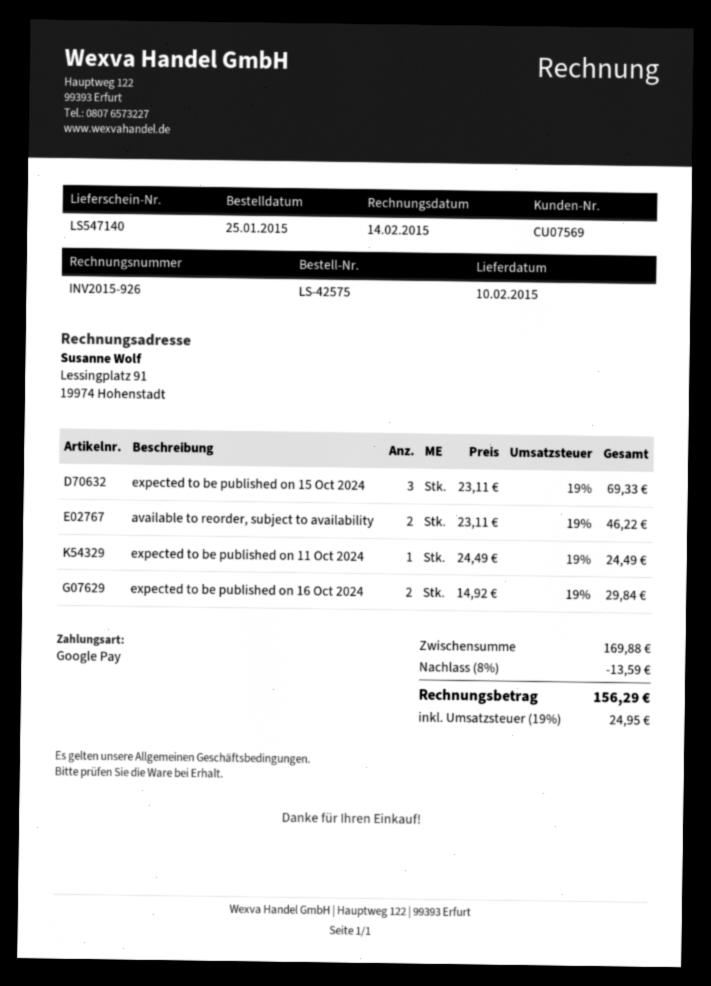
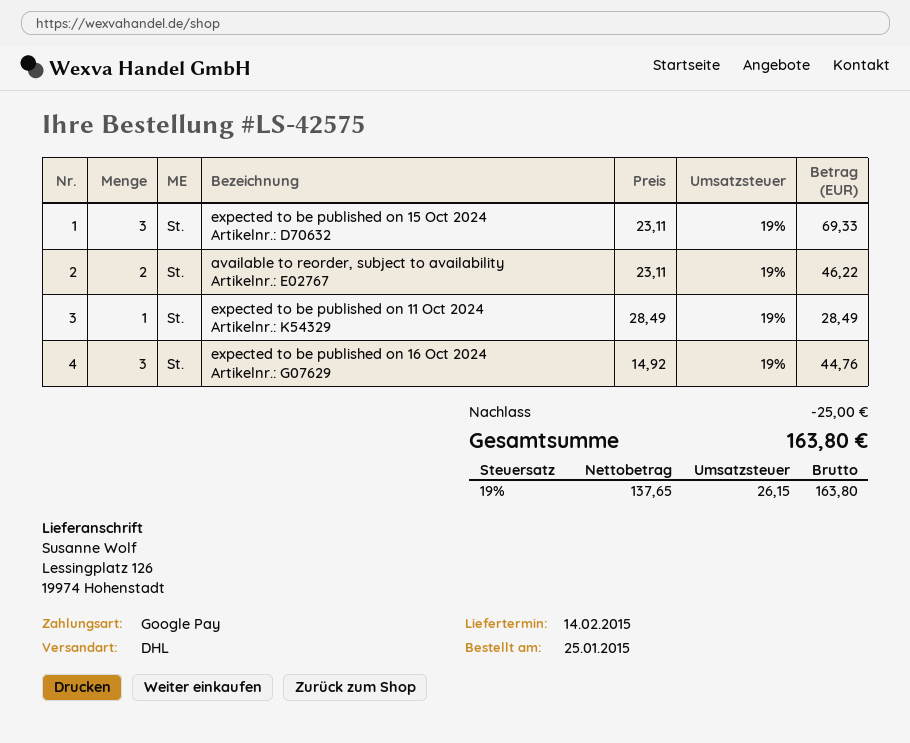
delivery date: 2015-02-10 -> 2015-02-14
expected to be published on 11 Oct 2024: 1 x 24.49 = 24.49 -> 1 x 28.49 = 28.49
expected to be published on 16 Oct 2024: 2 x 14.92 = 29.84 -> 3 x 14.92 = 44.76
discount: 13.59 -> 25.00
tax: 19% = 24.95 -> 19% = 26.15
total: 156.29 -> 163.80

